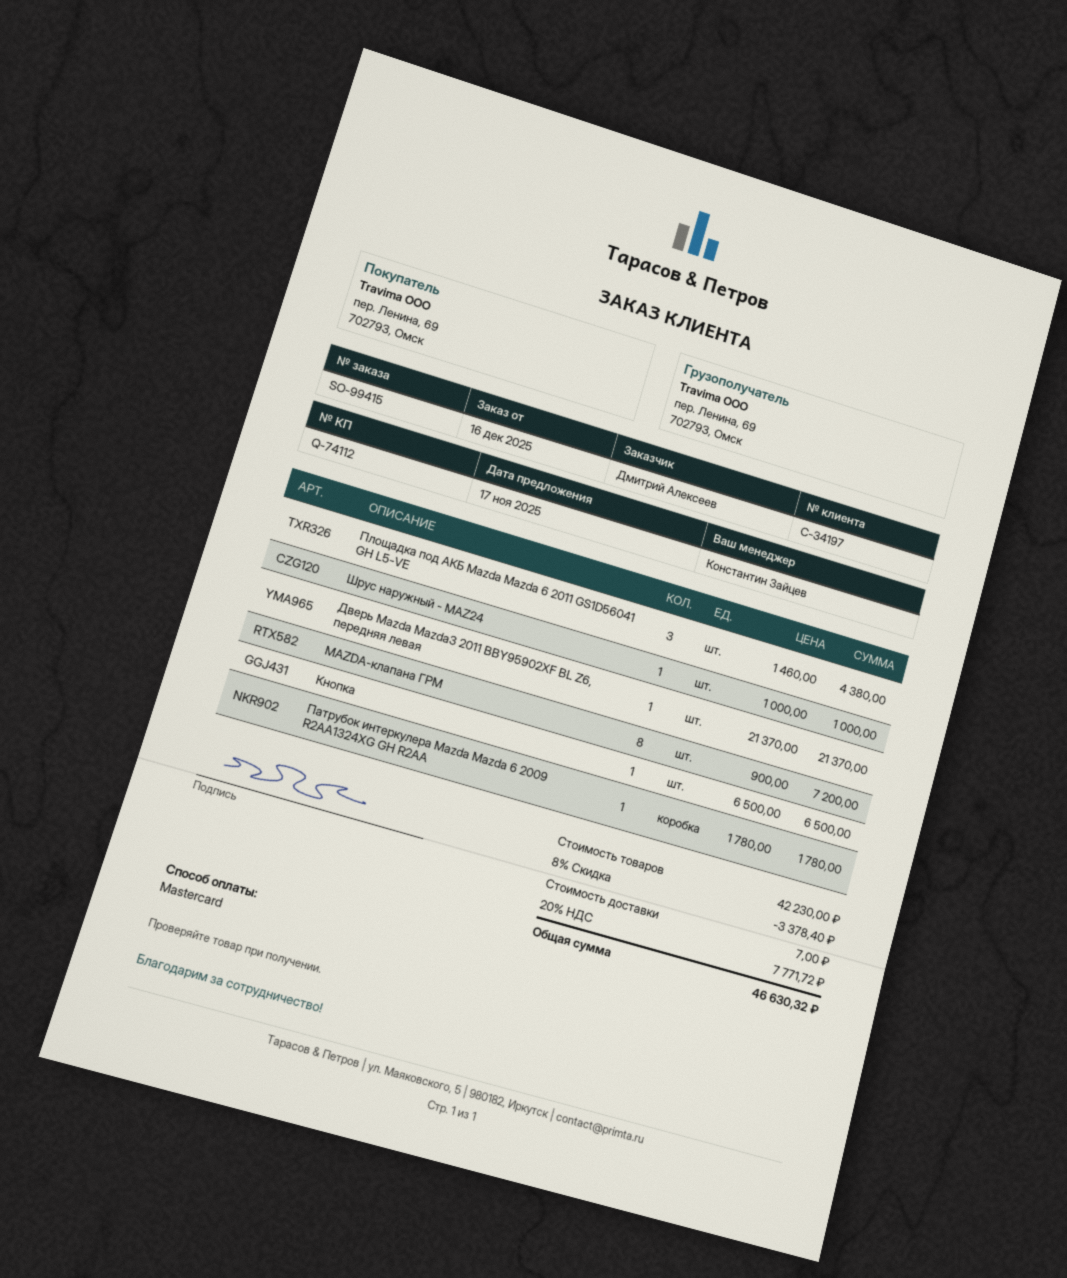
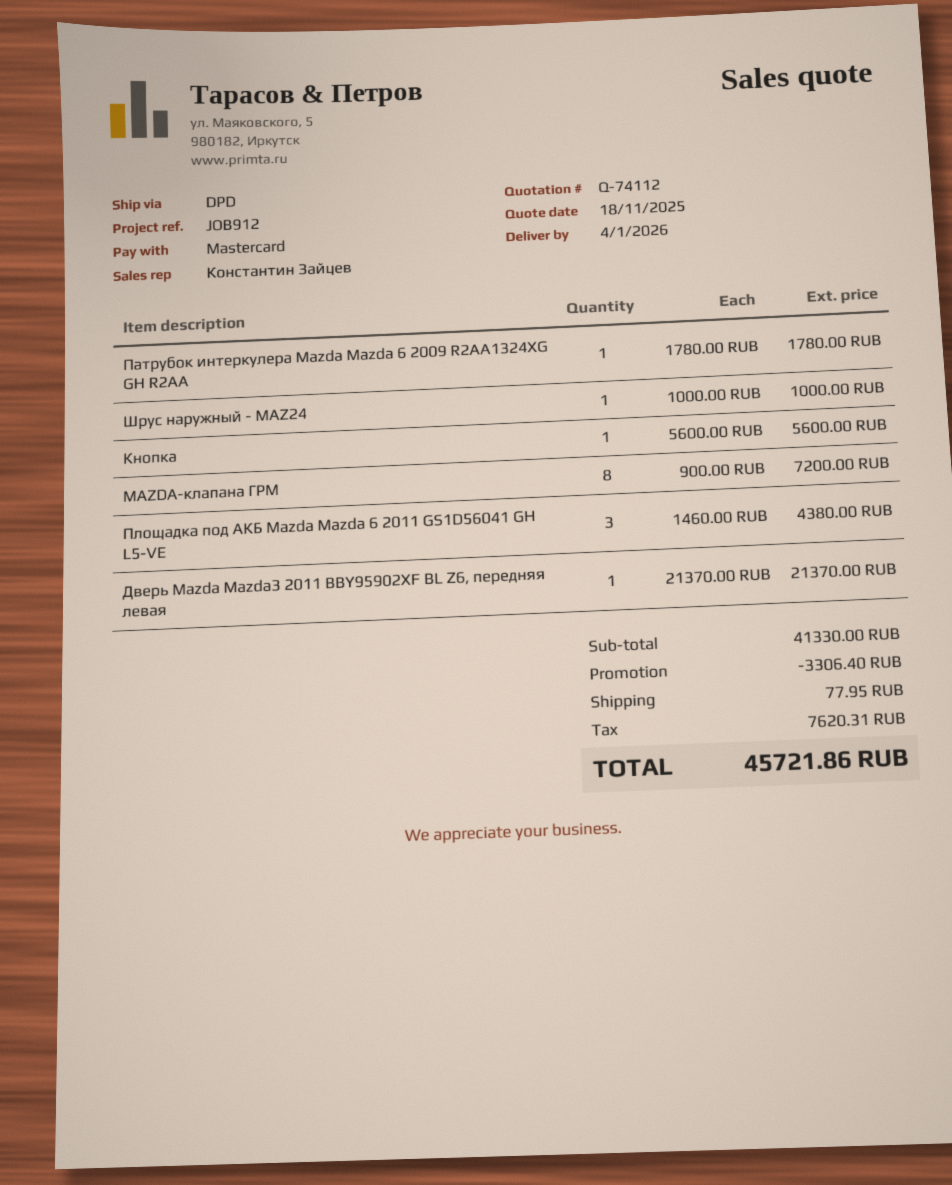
quote date: 2025-11-17 -> 2025-11-18
Кнопка: 1 x 6500.00 = 6500.00 -> 1 x 5600.00 = 5600.00
subtotal: 42230.00 -> 41330.00
discount: 3378.40 -> 3306.40
shipping: 7.00 -> 77.95
tax: 7771.72 -> 7620.31
total: 46630.32 -> 45721.86

